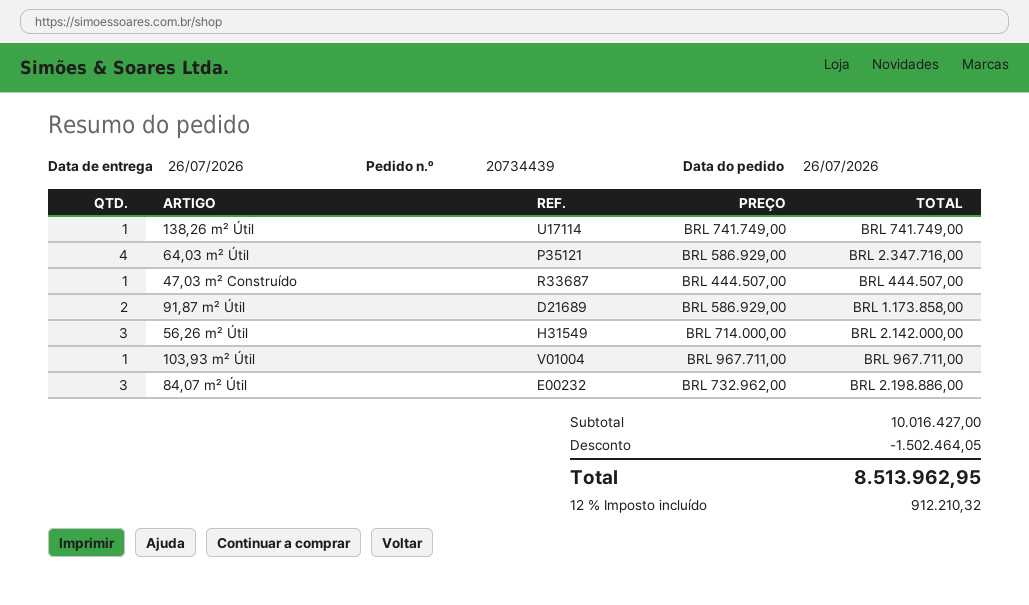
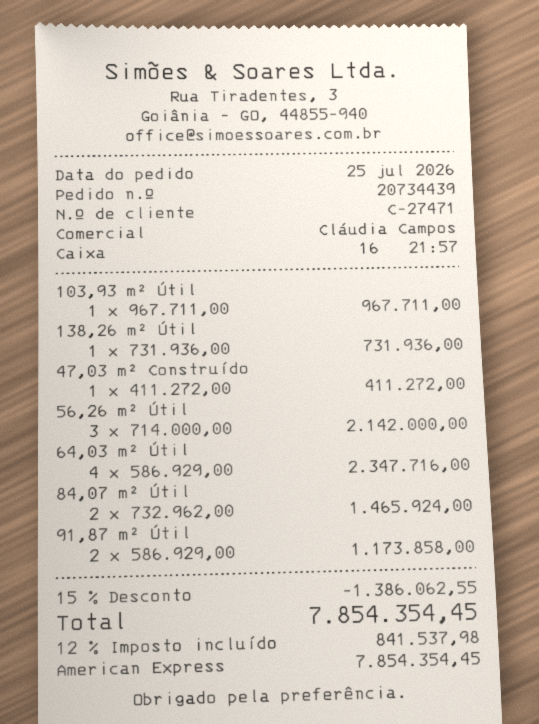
order date: 2026-07-26 -> 2026-07-25
138,26 m² Útil: 1 x 741749.00 = 741749.00 -> 1 x 731936.00 = 731936.00
47,03 m² Construído: 1 x 444507.00 = 444507.00 -> 1 x 411272.00 = 411272.00
84,07 m² Útil: 3 x 732962.00 = 2198886.00 -> 2 x 732962.00 = 1465924.00
discount: 1502464.05 -> 1386062.55
tax: 12% = 912210.32 -> 12% = 841537.98
total: 8513962.95 -> 7854354.45

